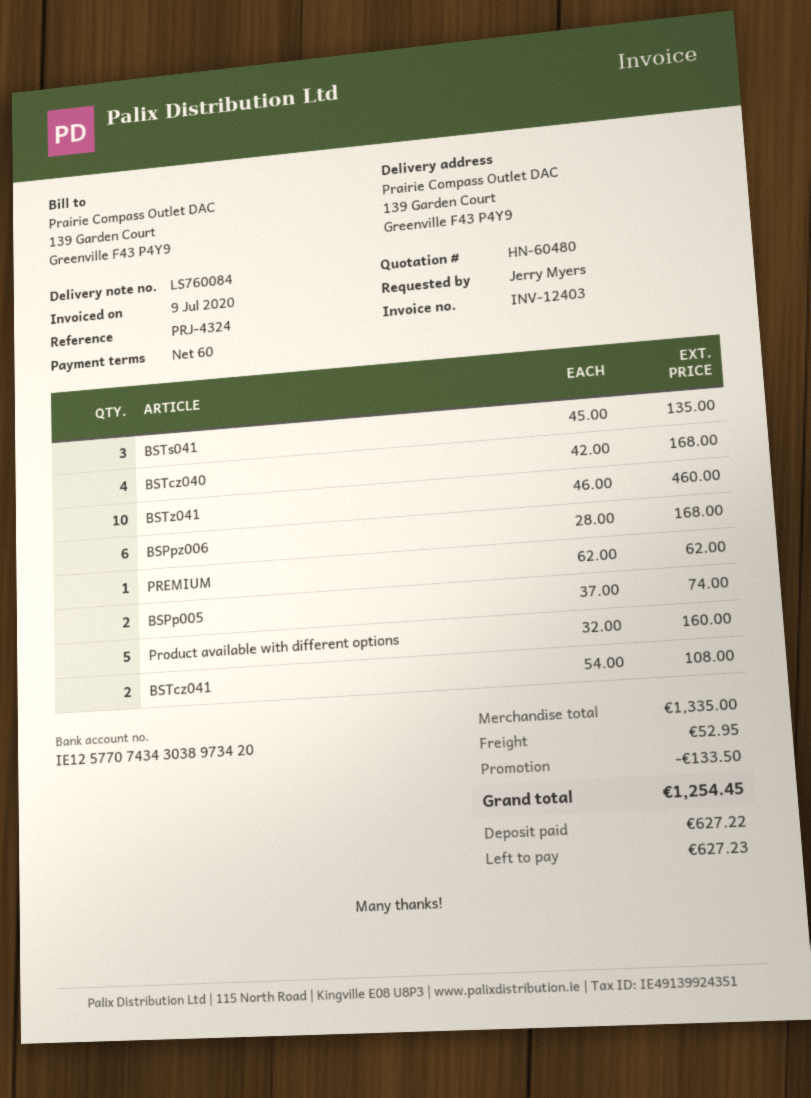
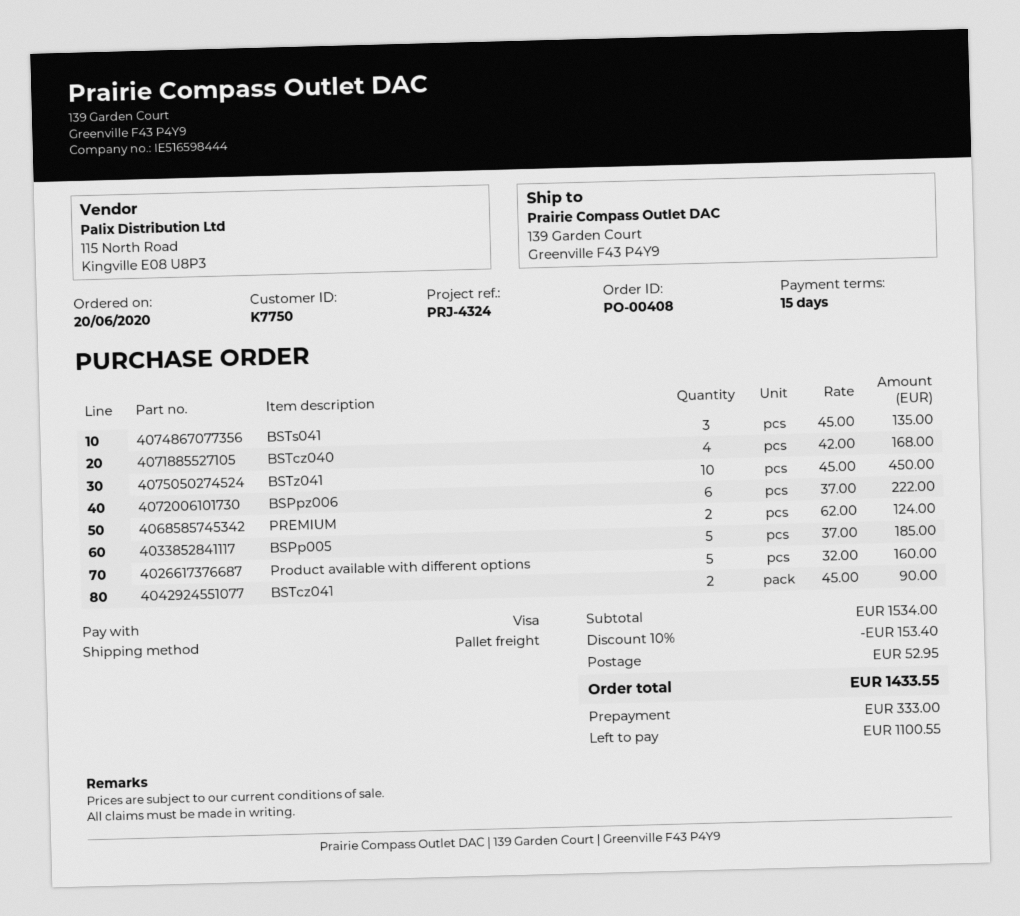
payment terms: 60 days -> 15 days
BSTz041: 10 x 46.00 = 460.00 -> 10 x 45.00 = 450.00
BSPpz006: 6 x 28.00 = 168.00 -> 6 x 37.00 = 222.00
PREMIUM: 1 x 62.00 = 62.00 -> 2 x 62.00 = 124.00
BSPp005: 2 x 37.00 = 74.00 -> 5 x 37.00 = 185.00
BSTcz041: 2 x 54.00 = 108.00 -> 2 x 45.00 = 90.00
subtotal: 1335.00 -> 1534.00
discount: 133.50 -> 153.40
total: 1254.45 -> 1433.55
deposit: 627.22 -> 333.00
balance: 627.23 -> 1100.55

